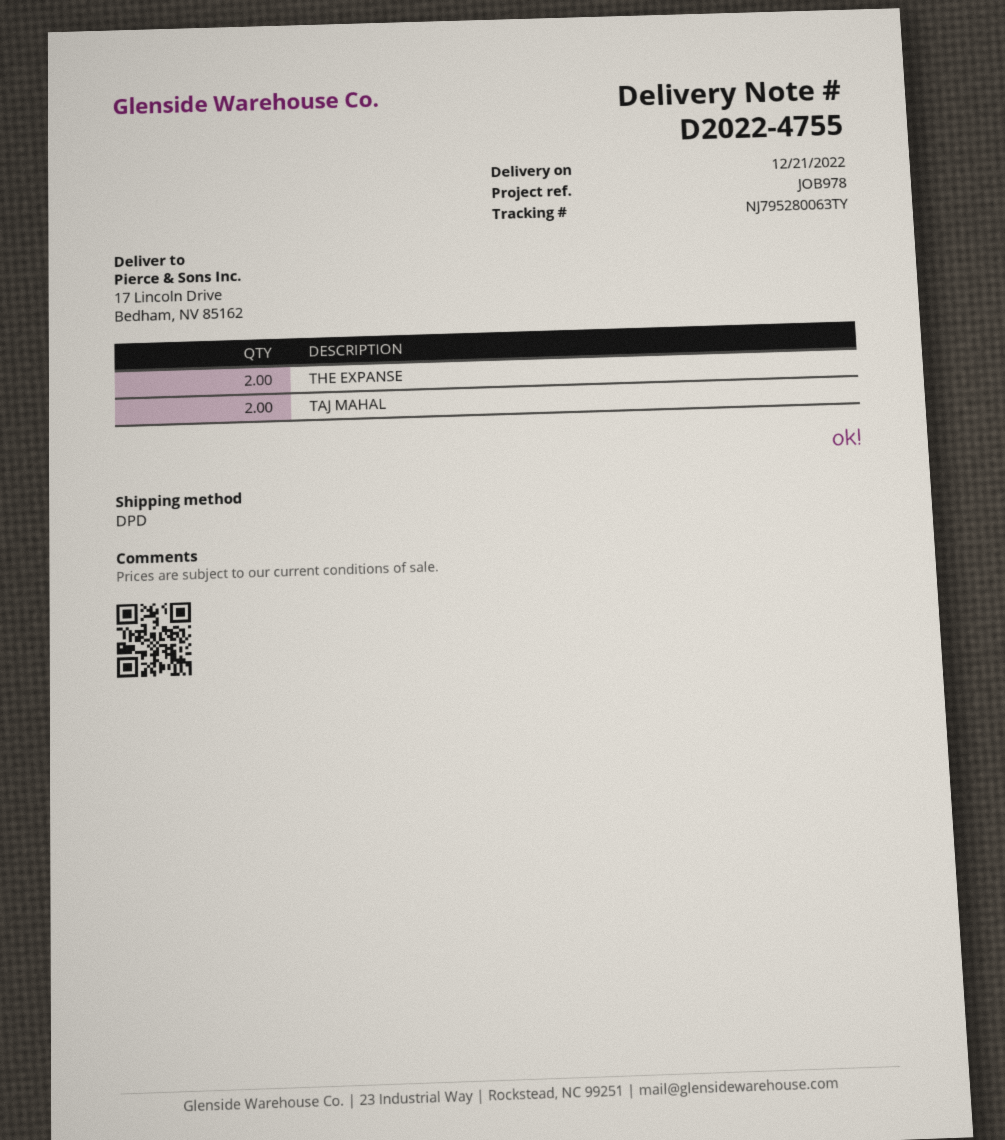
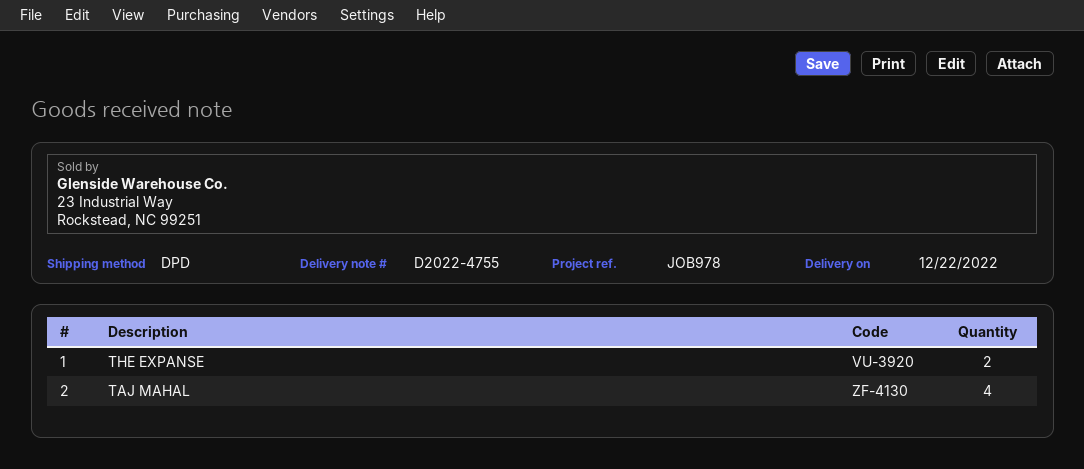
delivery date: 2022-12-21 -> 2022-12-22
TAJ MAHAL: 2 -> 4

